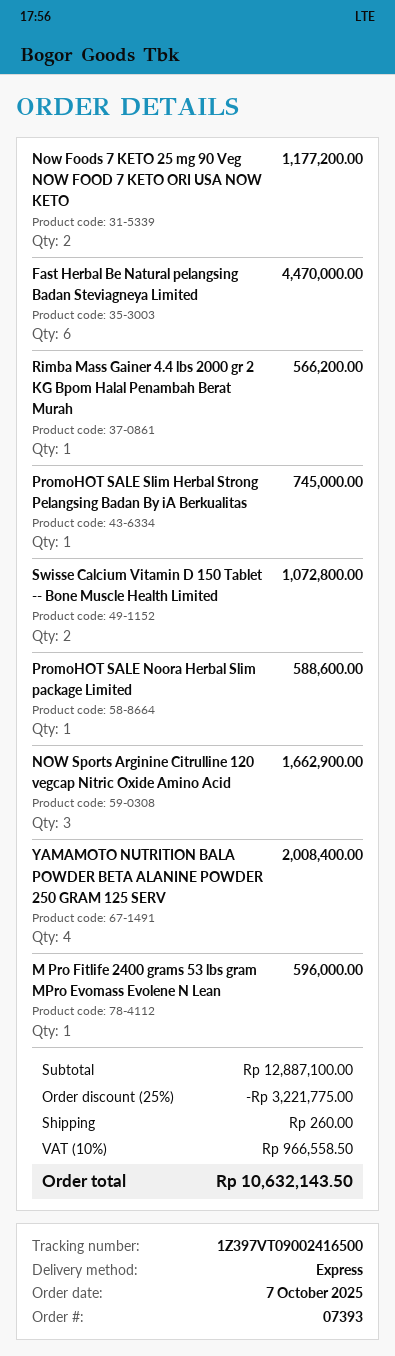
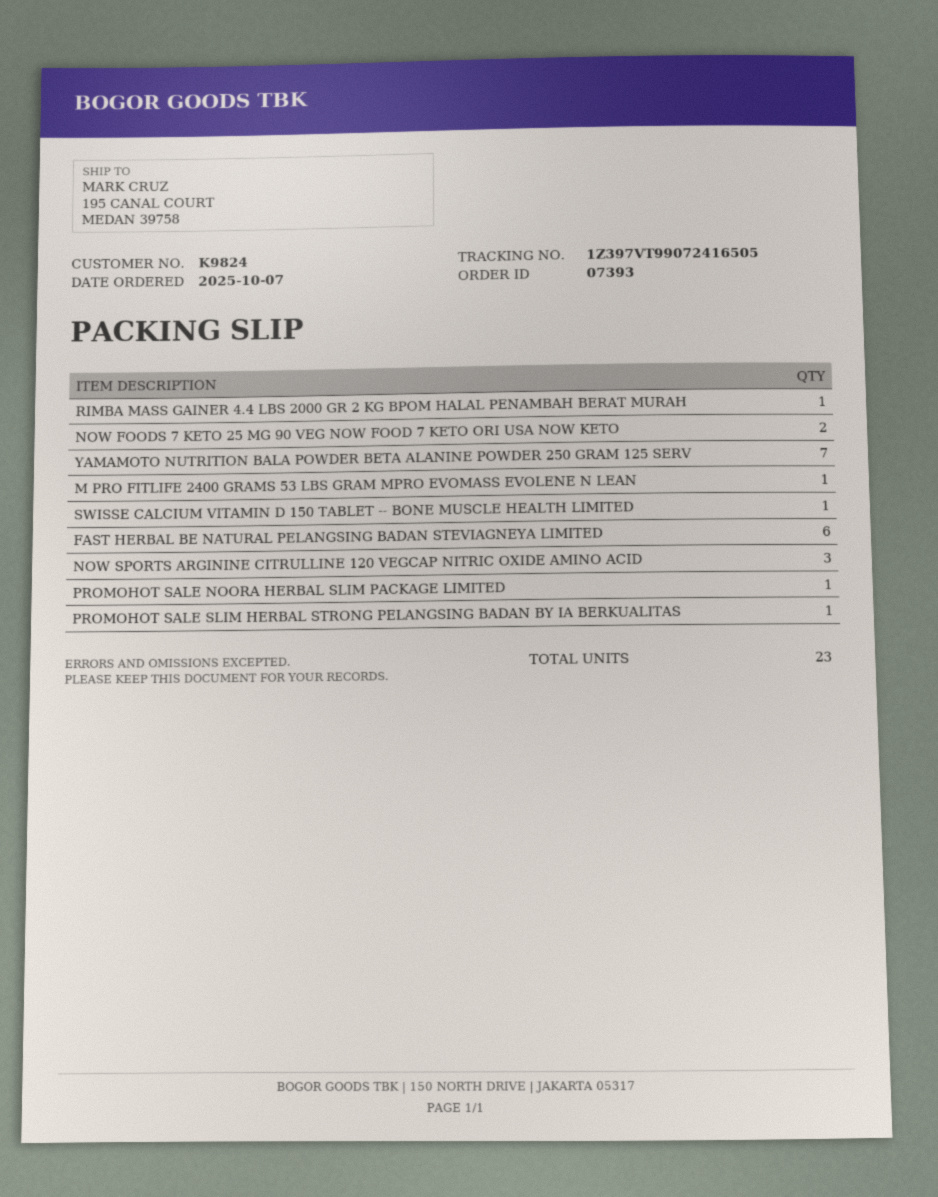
tracking number: 1Z397VT09002416500 -> 1Z397VT99072416505
Swisse Calcium Vitamin D 150 Tablet -- Bone Muscle Health Limited: 2 -> 1
YAMAMOTO NUTRITION BALA POWDER BETA ALANINE POWDER 250 GRAM 125 SERV: 4 -> 7

